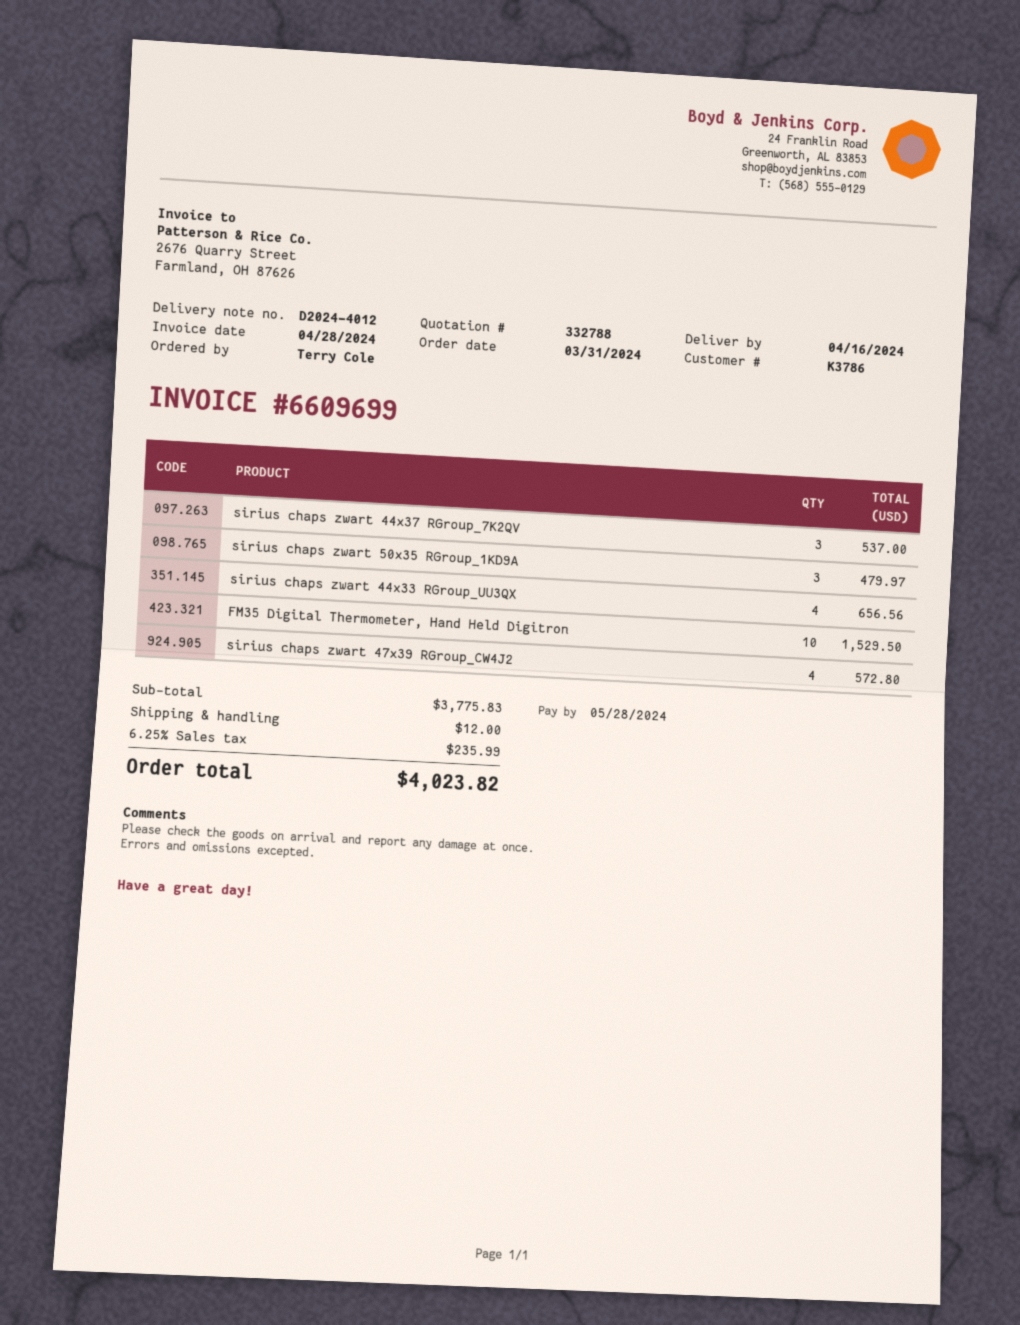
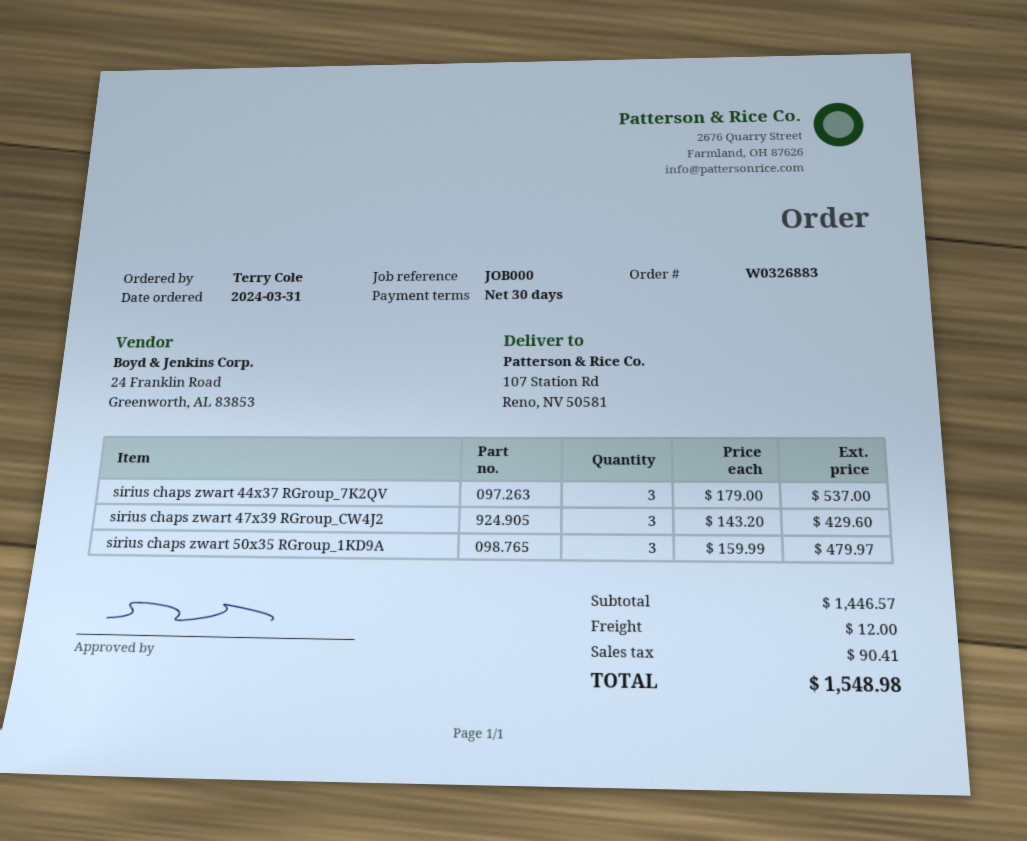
sirius chaps zwart 44x33 RGroup_UU3QX: 4 for 656.56 -> none
FM35 Digital Thermometer, Hand Held Digitron: 10 for 1529.50 -> none
sirius chaps zwart 47x39 RGroup_CW4J2: 4 for 572.80 -> 3 for 429.60
subtotal: 3775.83 -> 1446.57
tax: 235.99 -> 90.41
total: 4023.82 -> 1548.98

